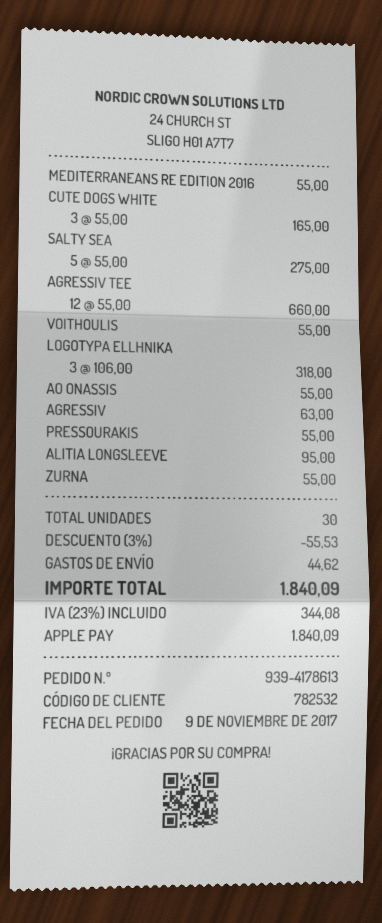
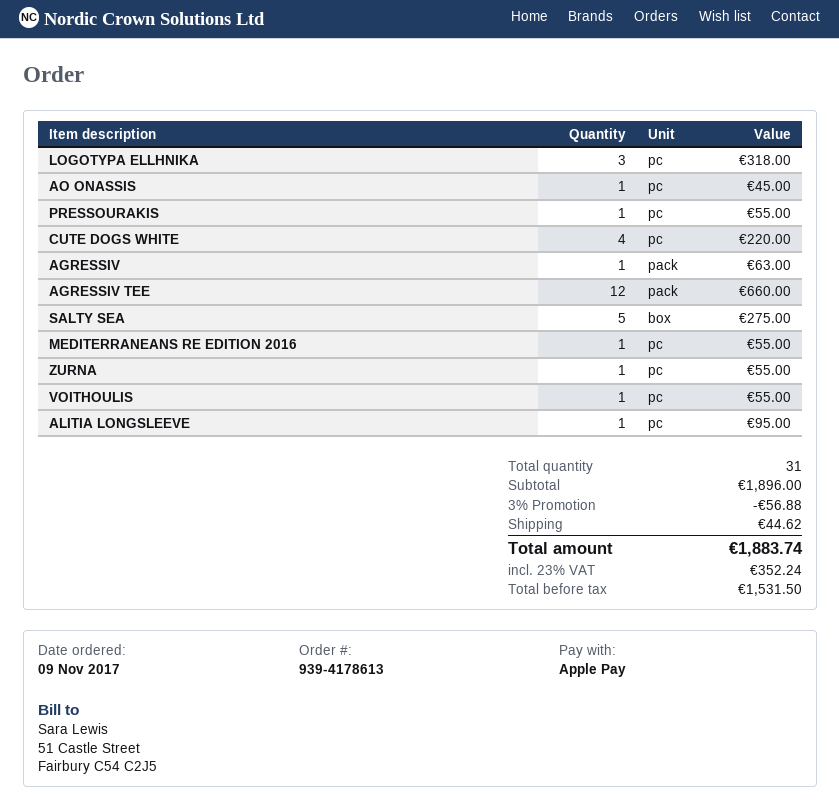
CUTE DOGS WHITE: 3 for 165.00 -> 4 for 220.00
AO ONASSIS: 1 for 55.00 -> 1 for 45.00
total quantity: 30 -> 31
discount: 3% = 55.53 -> 3% = 56.88
tax: 23% = 344.08 -> 23% = 352.24
total: 1840.09 -> 1883.74

